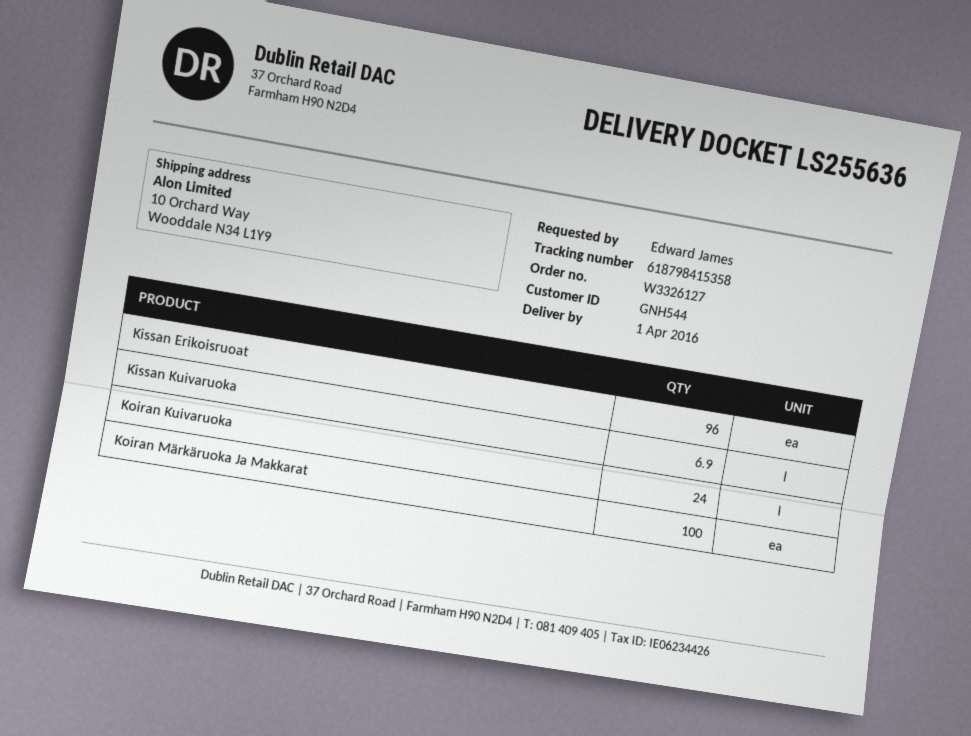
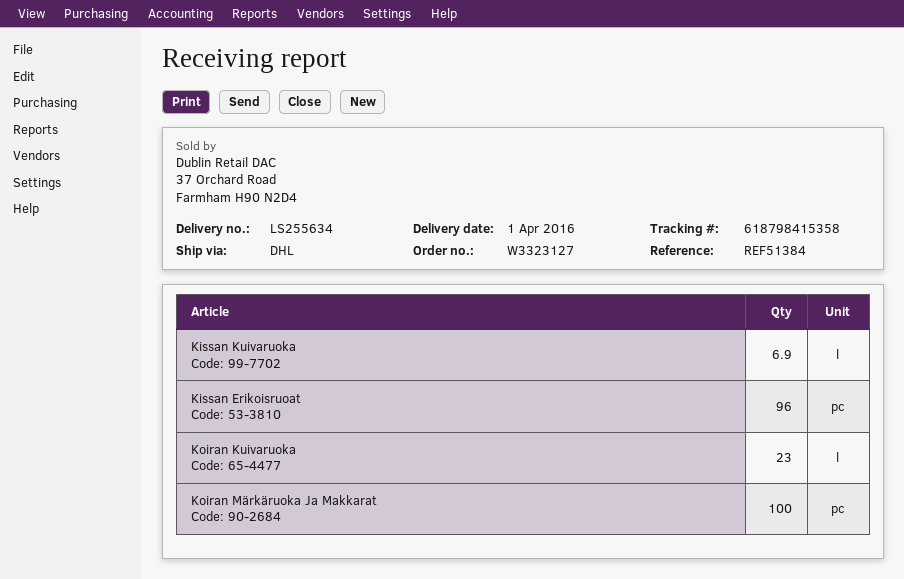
order number: W3326127 -> W3323127
delivery note number: LS255636 -> LS255634
Koiran Kuivaruoka: 24 -> 23

